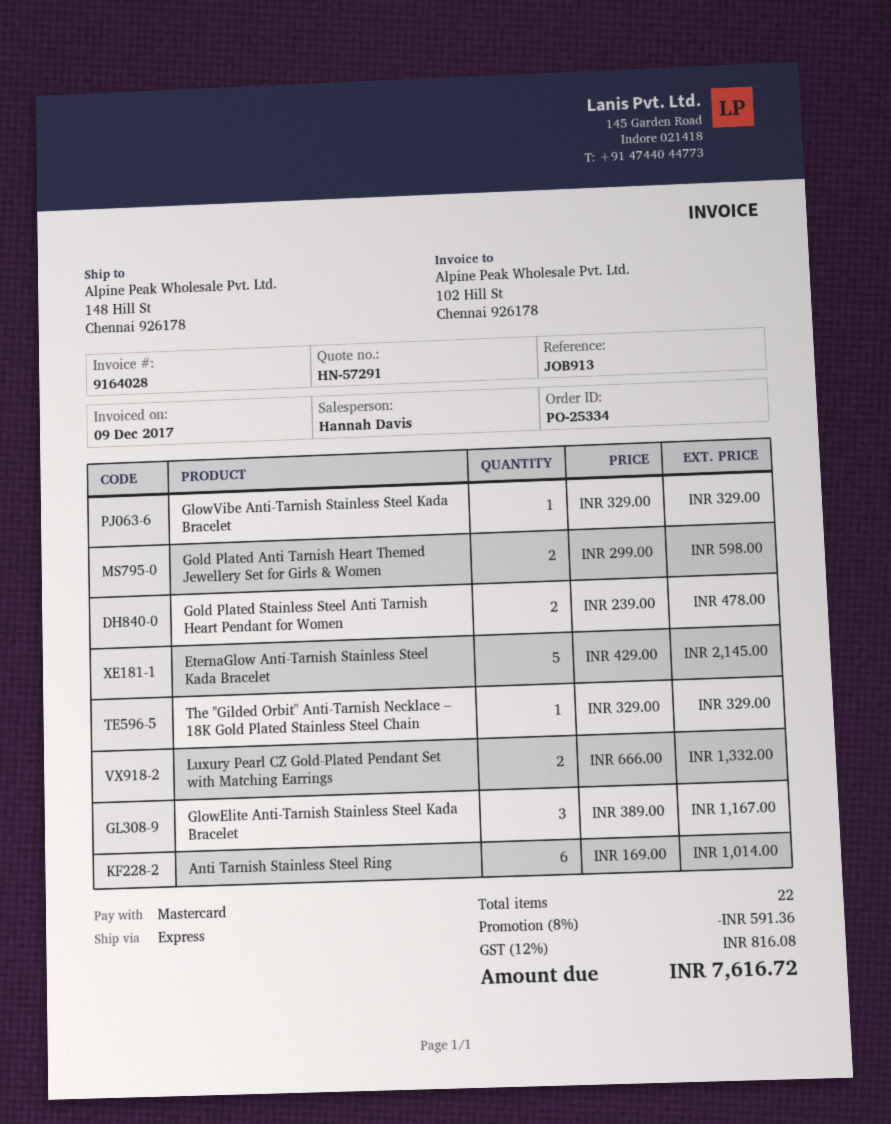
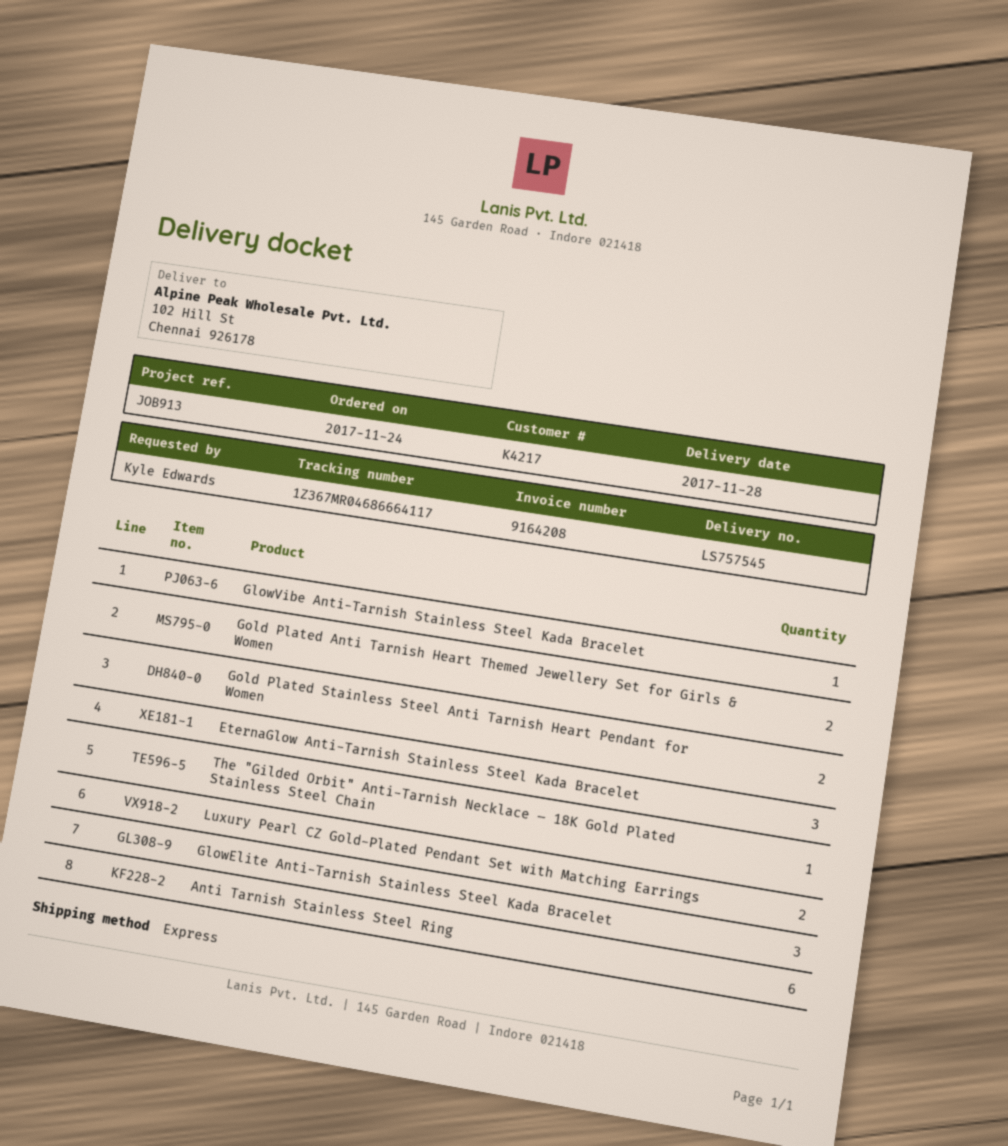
invoice number: 9164028 -> 9164208
ship to: 148 Hill St, Chennai 926178 -> 102 Hill St, Chennai 926178
EternaGlow Anti-Tarnish Stainless Steel Kada Bracelet: 5 -> 3

